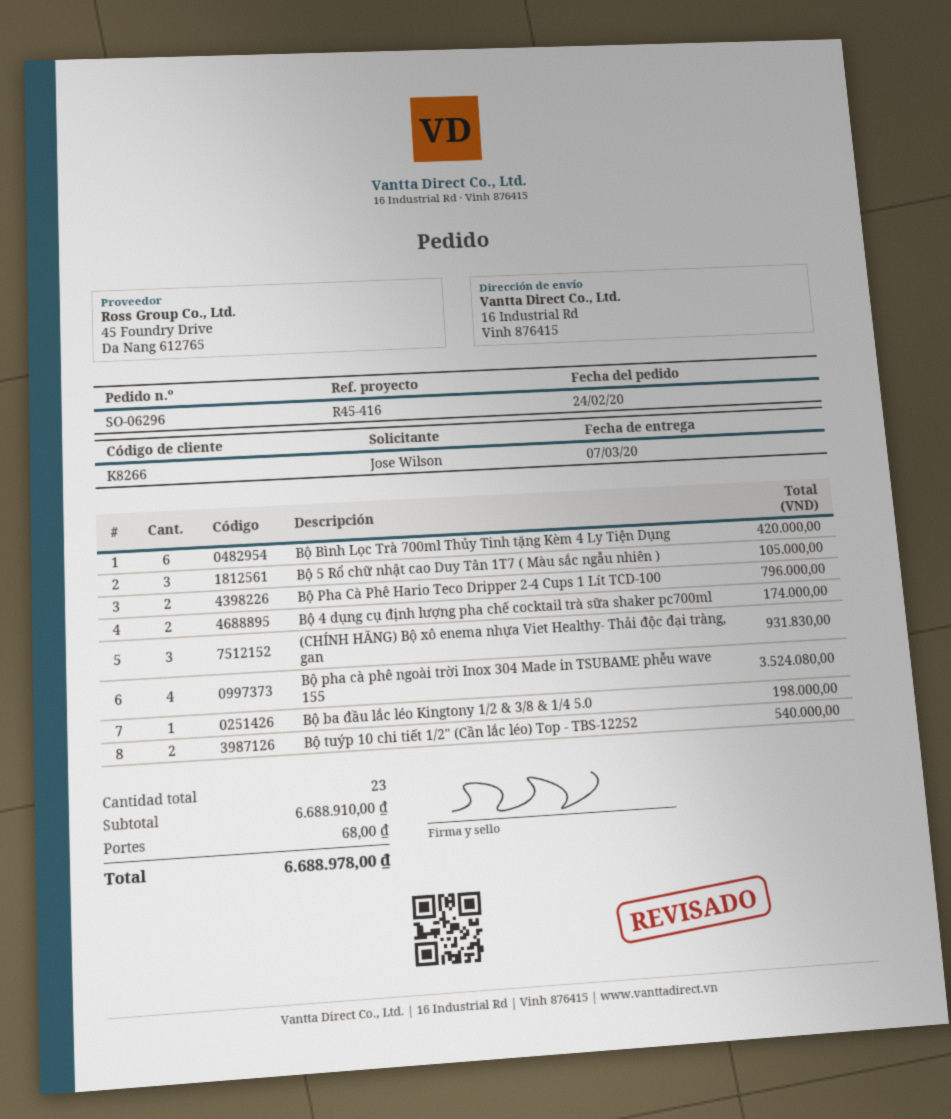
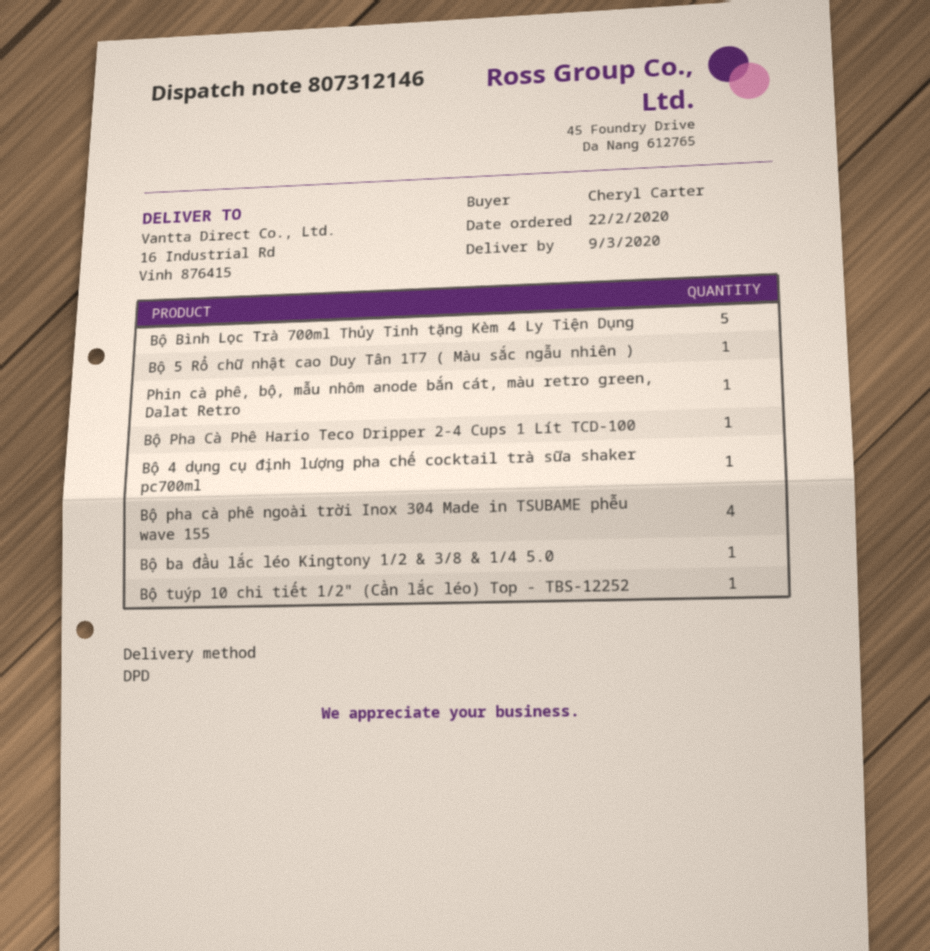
order date: 2020-02-24 -> 2020-02-22
delivery date: 2020-03-07 -> 2020-03-09
ordered by: Jose Wilson -> Cheryl Carter
Bộ Bình Lọc Trà 700ml Thủy Tinh tặng Kèm 4 Ly Tiện Dụng: 6 -> 5
Bộ 5 Rổ chữ nhật cao Duy Tân 1T7 ( Màu sắc ngẫu nhiên ): 3 -> 1
Bộ Pha Cà Phê Hario Teco Dripper 2-4 Cups 1 Lít TCD-100: 2 -> 1
Bộ 4 dụng cụ định lượng pha chế cocktail trà sữa shaker pc700ml: 2 -> 1
(CHÍNH HÃNG) Bộ xô enema nhựa Viet Healthy- Thải độc đại tràng, gan: 3 -> none
Bộ tuýp 10 chi tiết 1/2" (Cần lắc léo) Top - TBS-12252: 2 -> 1
Phin cà phê, bộ, mẫu nhôm anode bắn cát, màu retro green, Dalat Retro: none -> 1

